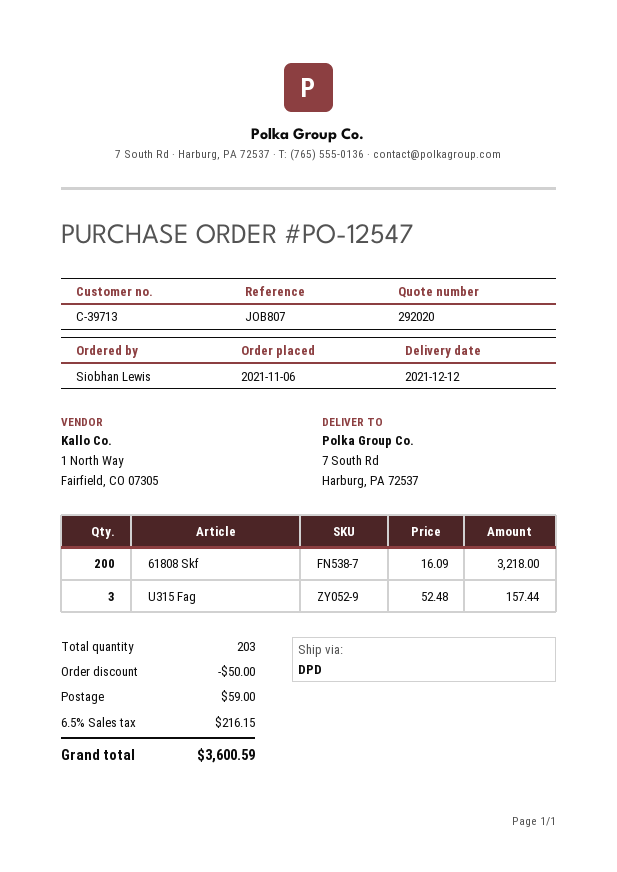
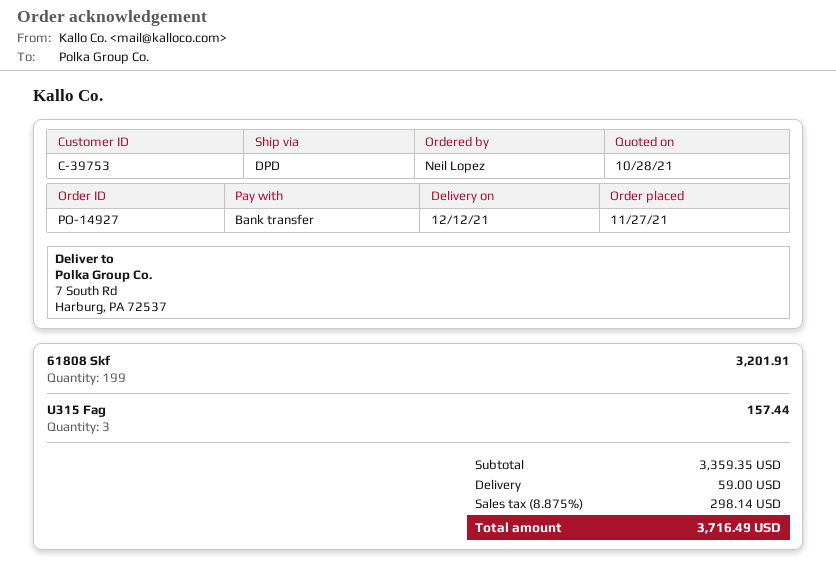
order number: PO-12547 -> PO-14927
order date: 2021-11-06 -> 2021-11-27
customer number: C-39713 -> C-39753
ordered by: Siobhan Lewis -> Neil Lopez
61808 Skf: 200 for 3218.00 -> 199 for 3201.91
discount: 50.00 -> none
tax: 6.5% = 216.15 -> 8.875% = 298.14
total: 3600.59 -> 3716.49

